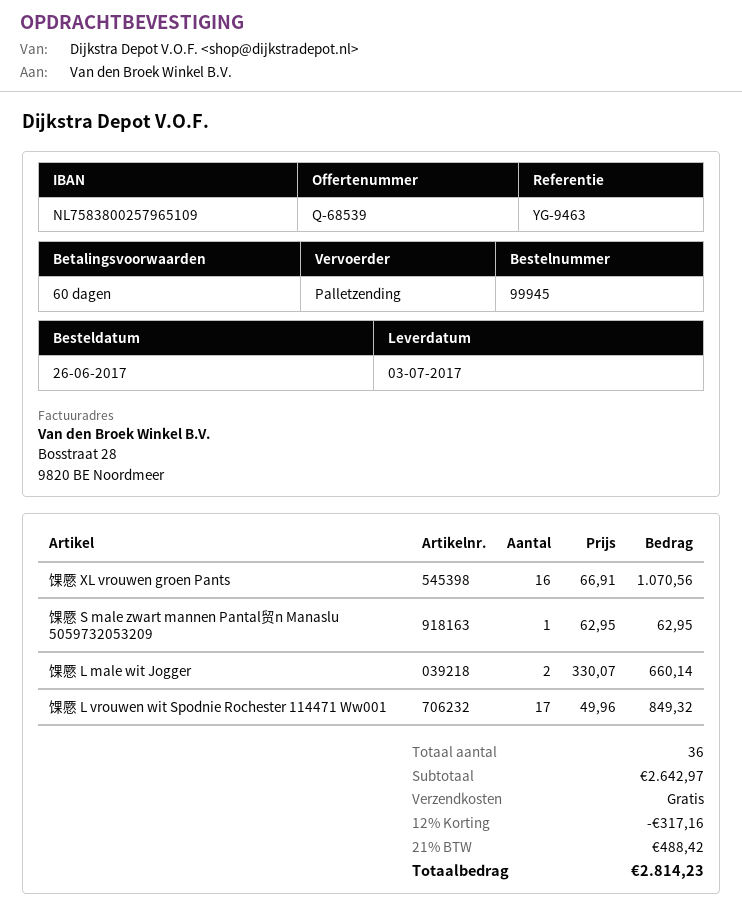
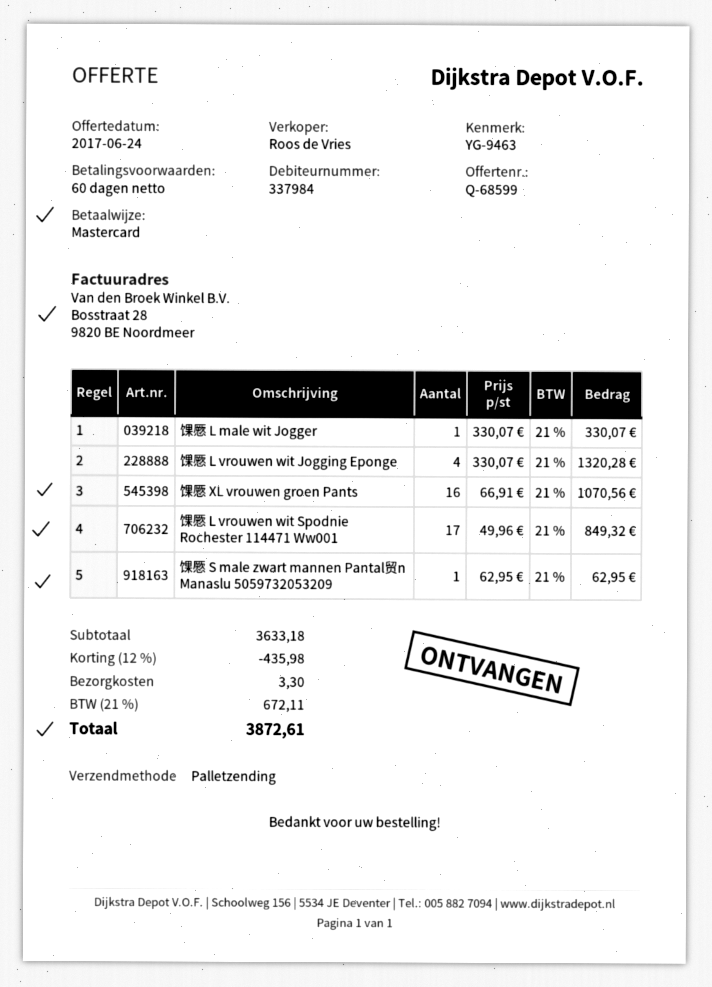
quote number: Q-68539 -> Q-68599
馃憠 L male wit Jogger: 2 x 330.07 = 660.14 -> 1 x 330.07 = 330.07
馃憠 L vrouwen wit Jogging Eponge: none -> 4 x 330.07 = 1320.28
subtotal: 2642.97 -> 3633.18
discount: 12% = 317.16 -> 12% = 435.98
shipping: 0.00 -> 3.30
tax: 21% = 488.42 -> 21% = 672.11
total: 2814.23 -> 3872.61

